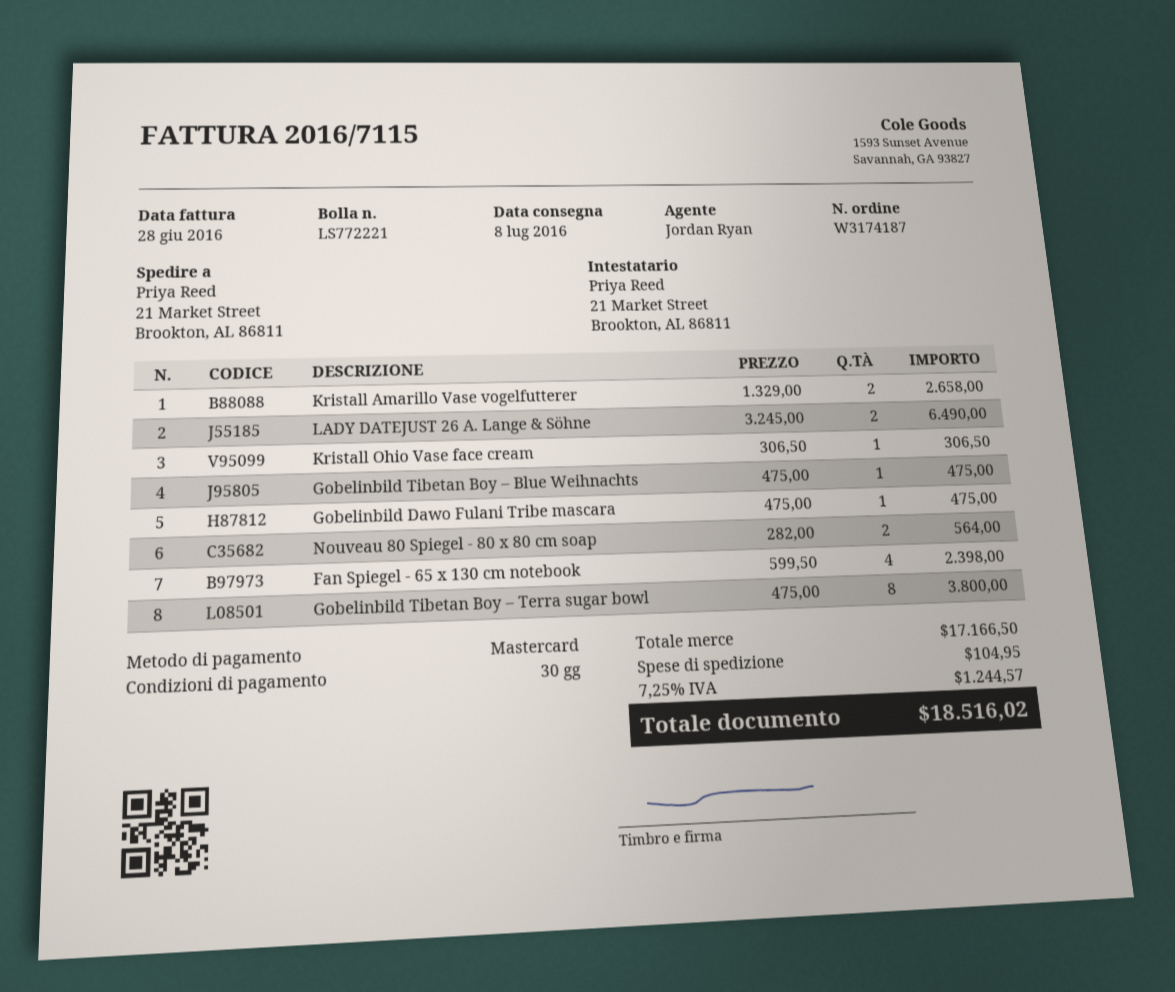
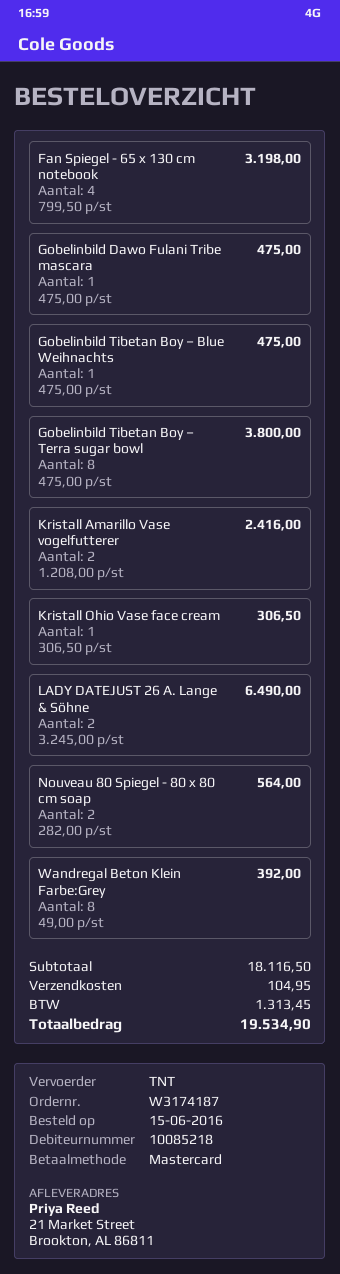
Kristall Amarillo Vase vogelfutterer: 2 x 1329.00 = 2658.00 -> 2 x 1208.00 = 2416.00
Fan Spiegel - 65 x 130 cm notebook: 4 x 599.50 = 2398.00 -> 4 x 799.50 = 3198.00
Wandregal Beton Klein Farbe:Grey: none -> 8 x 49.00 = 392.00
subtotal: 17166.50 -> 18116.50
tax: 1244.57 -> 1313.45
total: 18516.02 -> 19534.90

